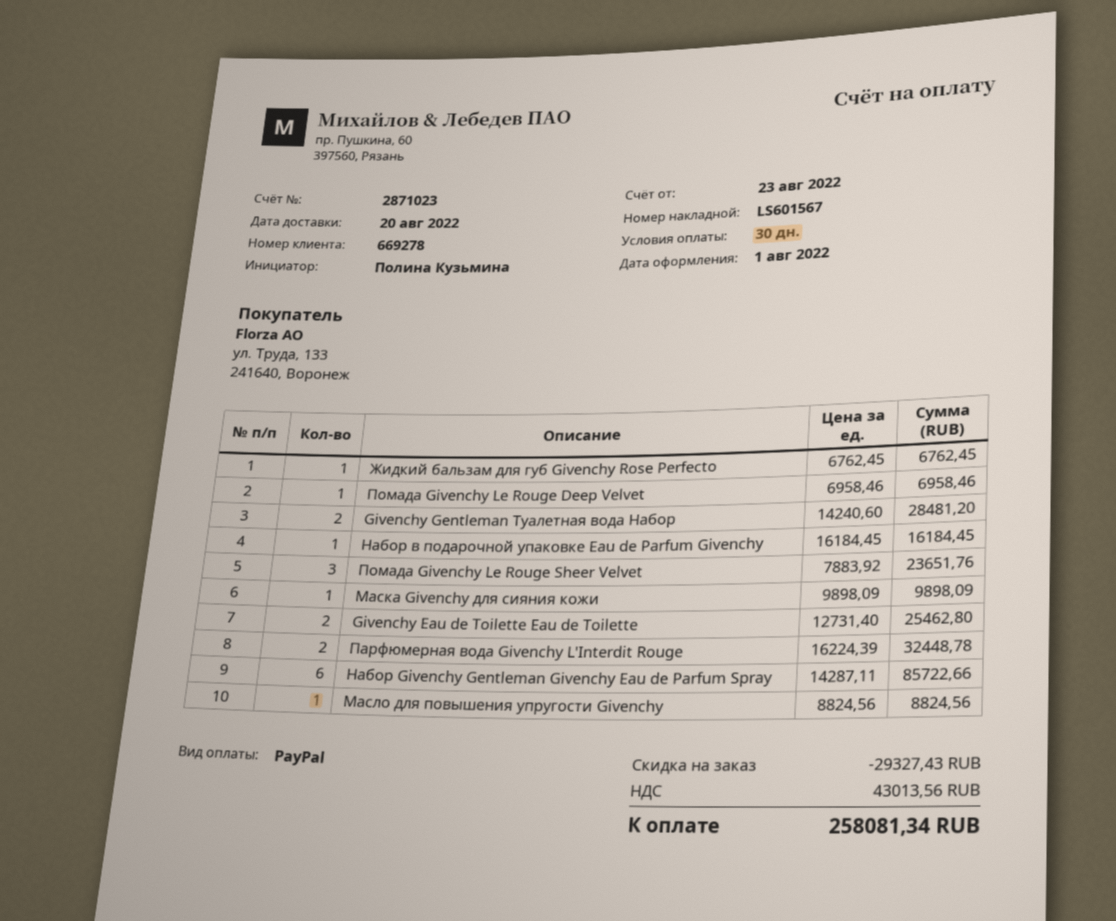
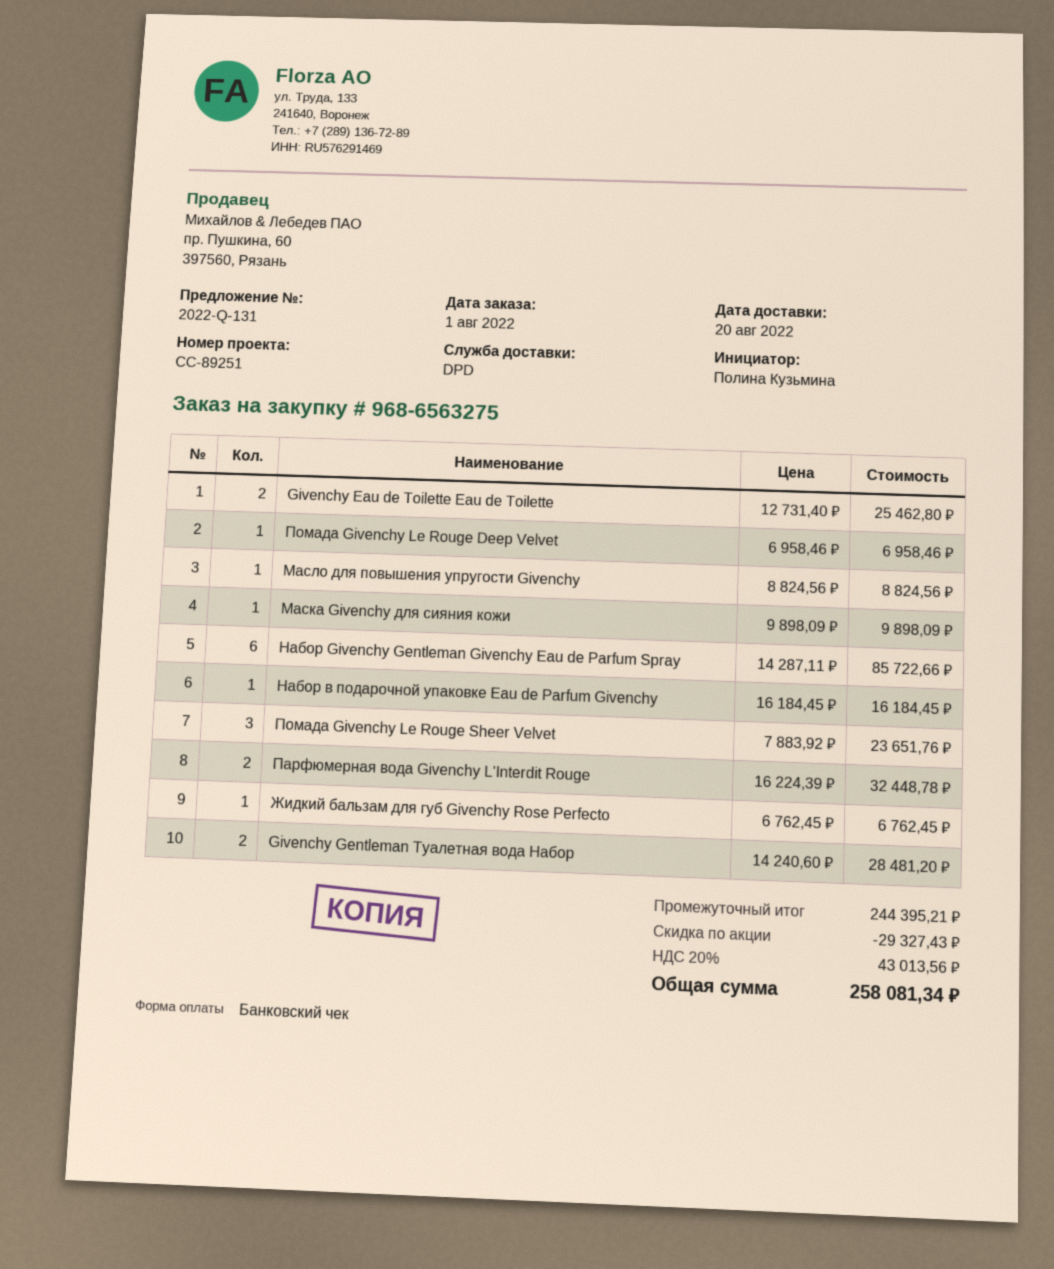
payment method: PayPal -> cheque

